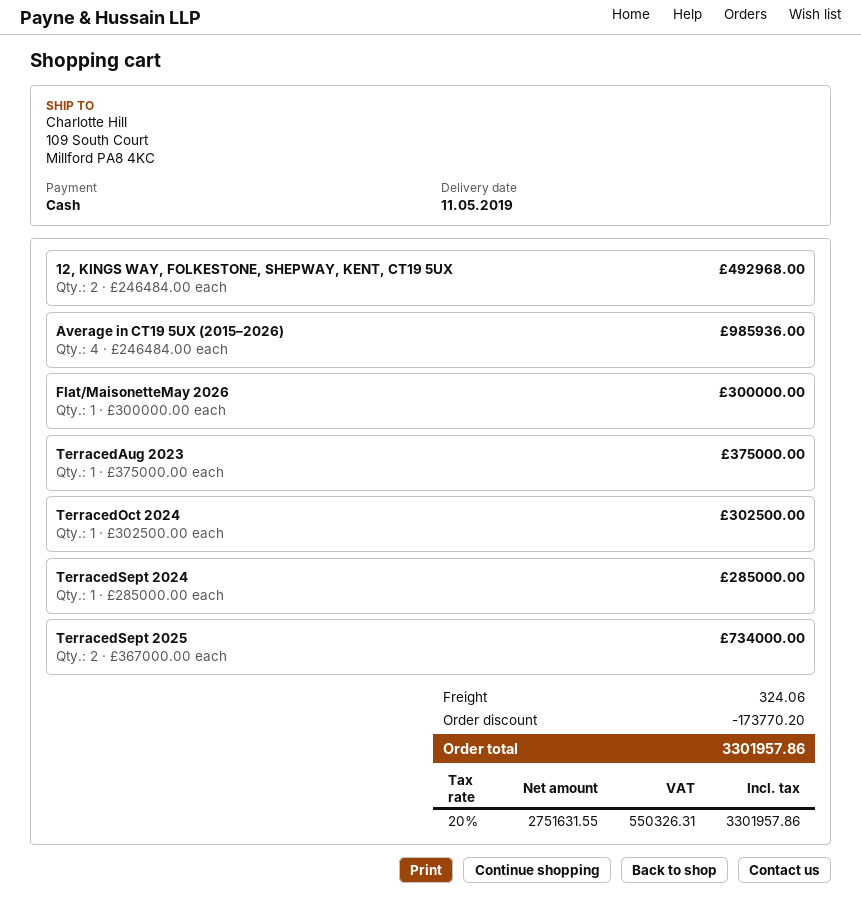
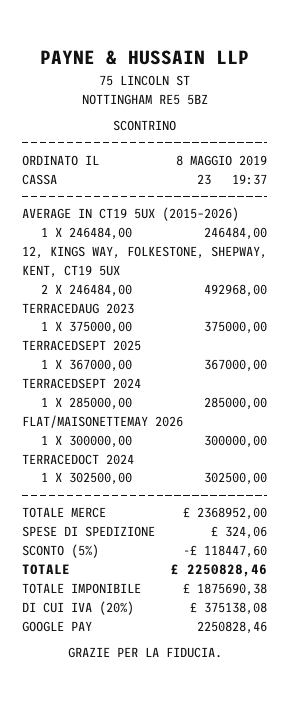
payment method: cash -> Google Pay
Average in CT19 5UX (2015–2026): 4 x 246484.00 = 985936.00 -> 1 x 246484.00 = 246484.00
TerracedSept 2025: 2 x 367000.00 = 734000.00 -> 1 x 367000.00 = 367000.00
discount: 173770.20 -> 118447.60
net: 2751631.55 -> 1875690.38
tax: 20% = 550326.31 -> 20% = 375138.08
total: 3301957.86 -> 2250828.46

